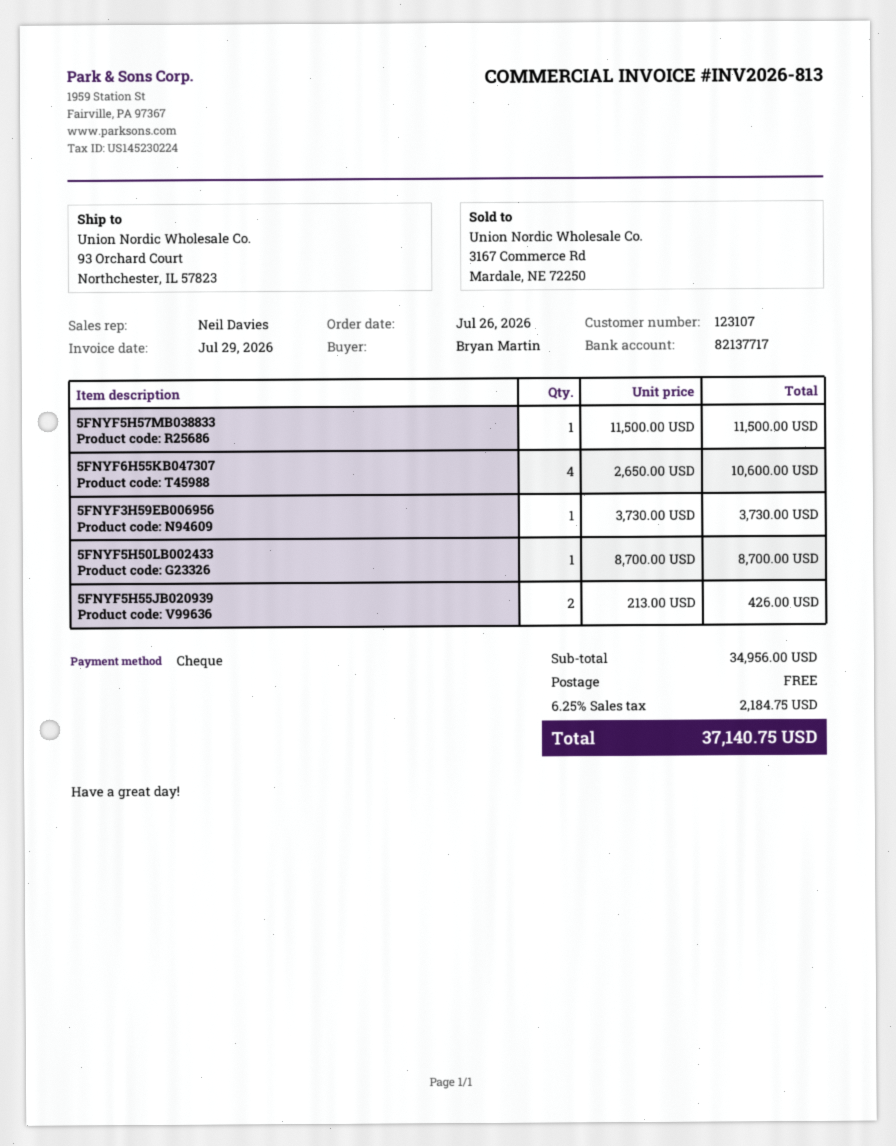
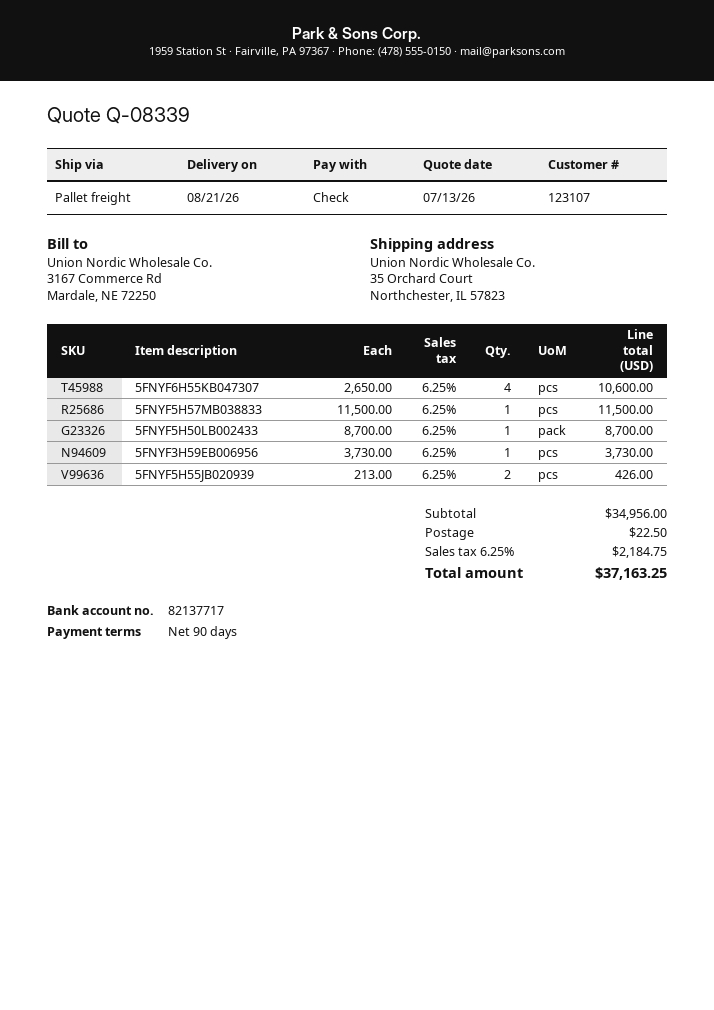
ship to: 93 Orchard Court, Northchester, IL 57823 -> 35 Orchard Court, Northchester, IL 57823
shipping: 0.00 -> 22.50
total: 37140.75 -> 37163.25

